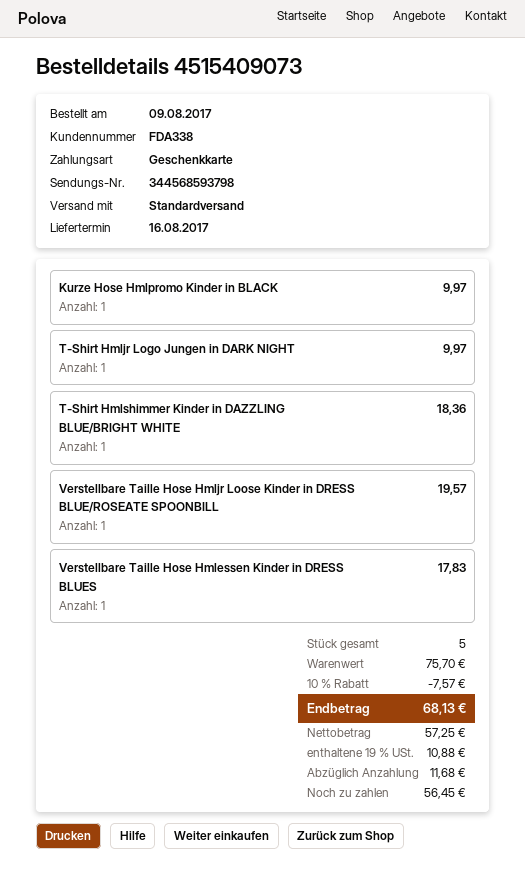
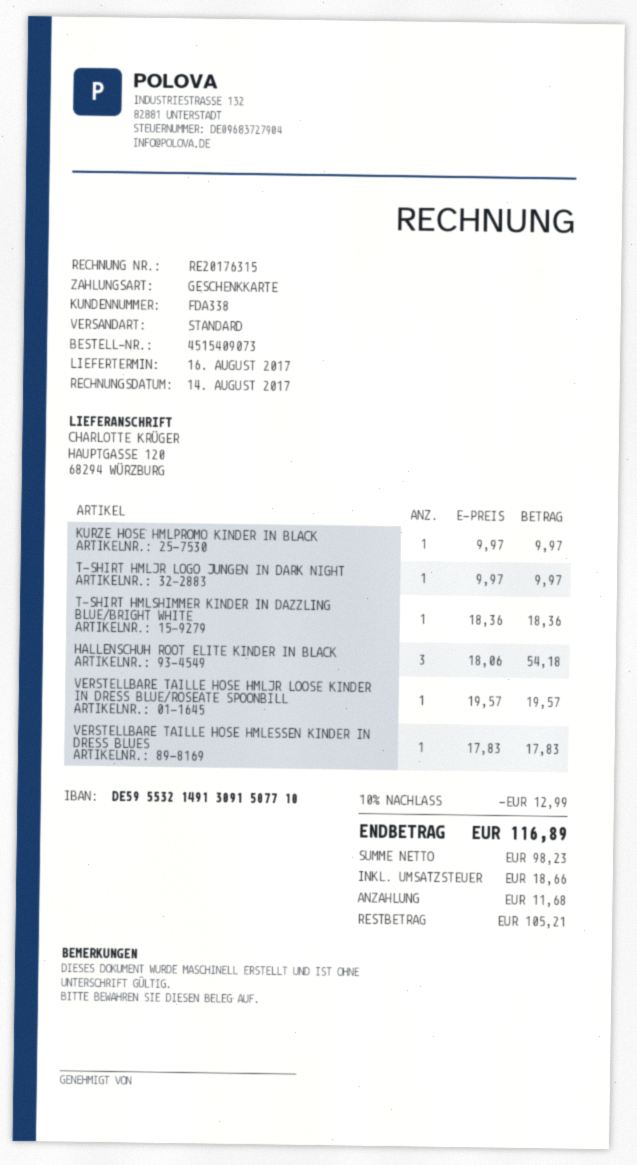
HALLENSCHUH ROOT ELITE KINDER IN BLACK: none -> 3 for 54.18
discount: 10% = 7.57 -> 10% = 12.99
net: 57.25 -> 98.23
tax: 10.88 -> 18.66
total: 68.13 -> 116.89
balance: 56.45 -> 105.21

